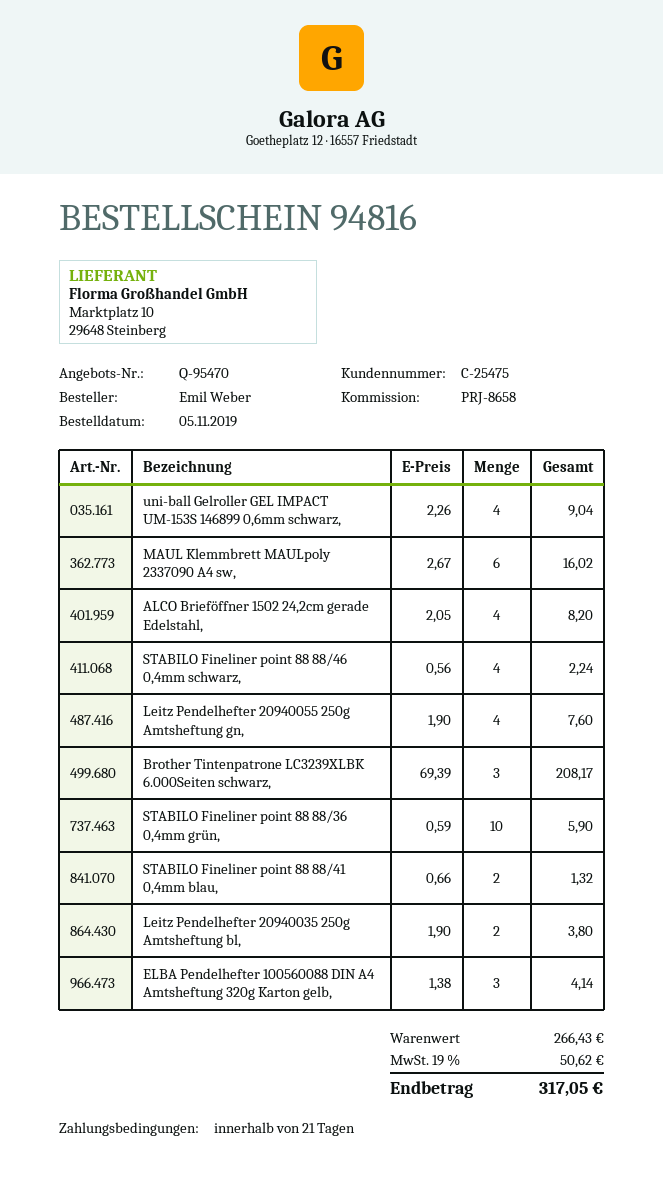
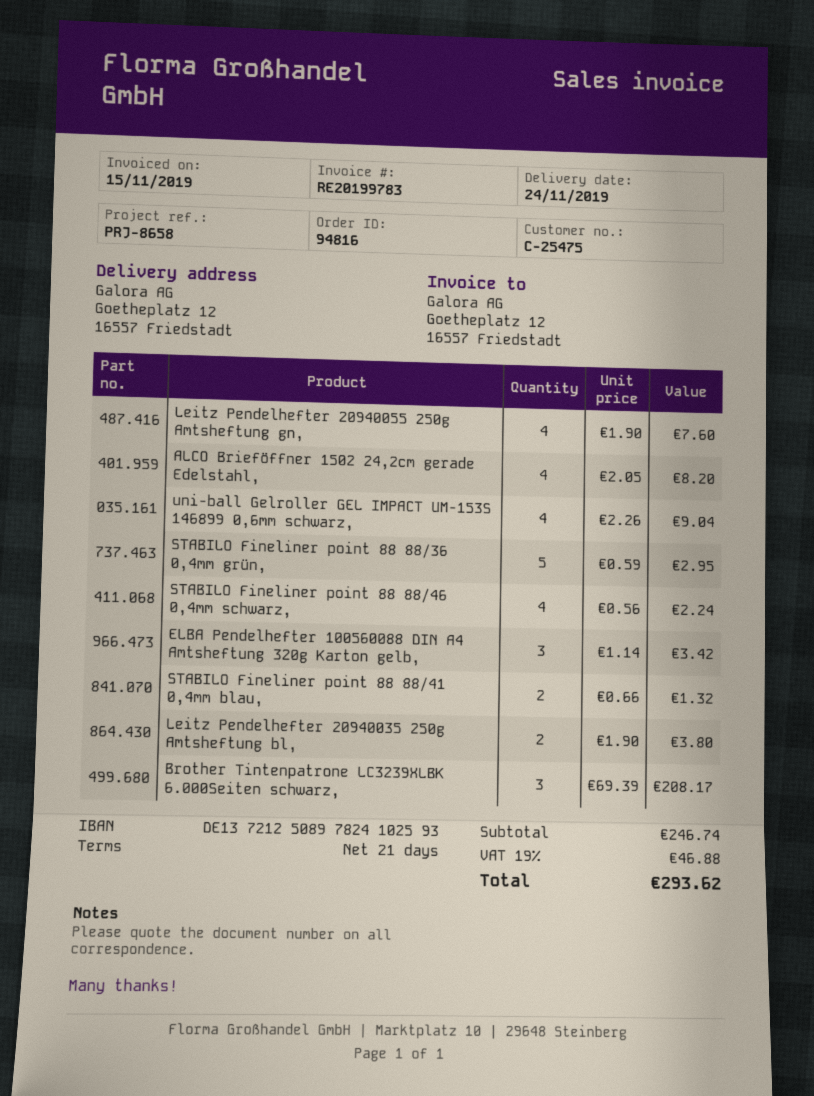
MAUL Klemmbrett MAULpoly 2337090 A4 sw,: 6 x 2.67 = 16.02 -> none
STABILO Fineliner point 88 88/36 0,4mm grün,: 10 x 0.59 = 5.90 -> 5 x 0.59 = 2.95
ELBA Pendelhefter 100560088 DIN A4 Amtsheftung 320g Karton gelb,: 3 x 1.38 = 4.14 -> 3 x 1.14 = 3.42
subtotal: 266.43 -> 246.74
tax: 19% = 50.62 -> 19% = 46.88
total: 317.05 -> 293.62

